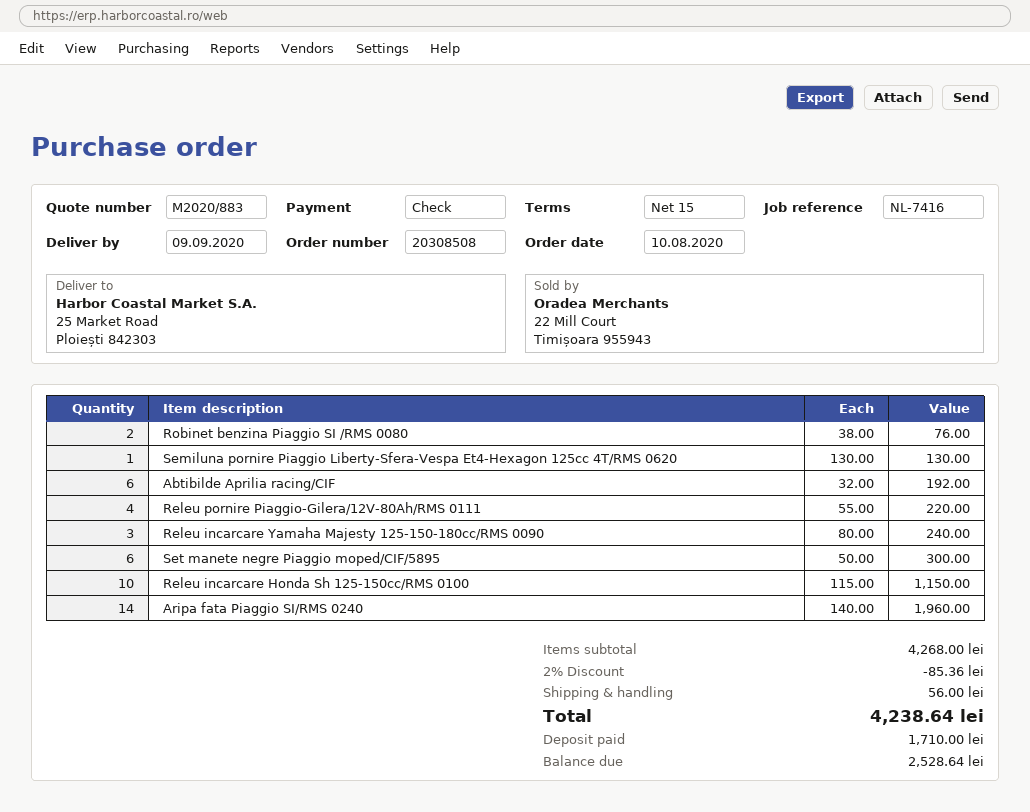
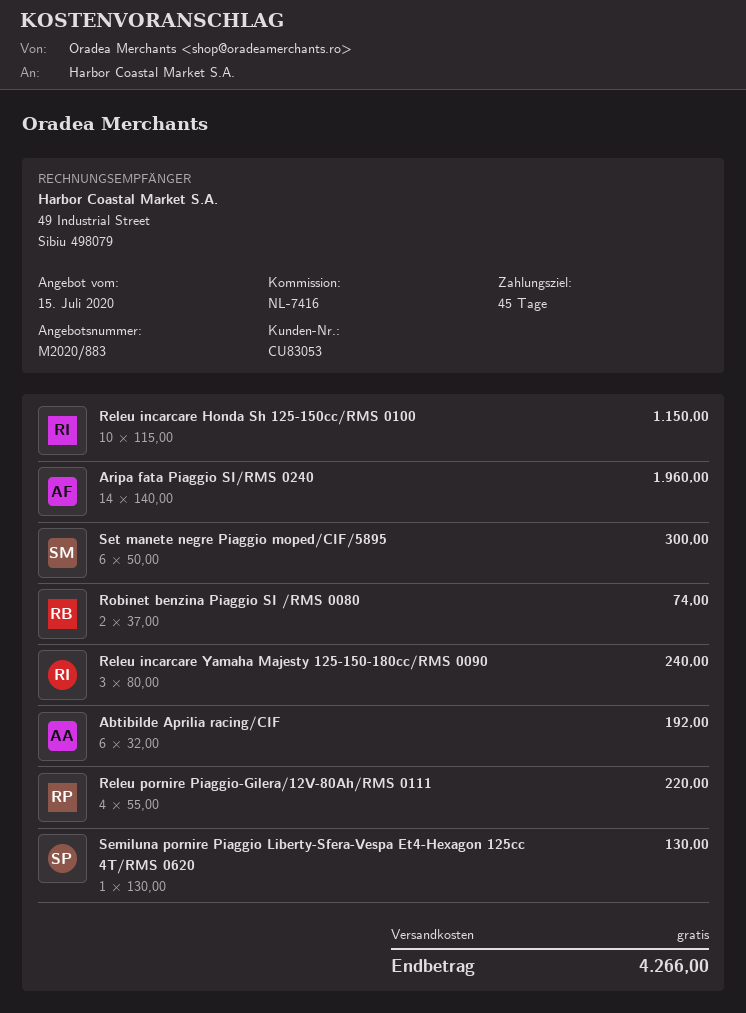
payment terms: 15 days -> 45 days
Robinet benzina Piaggio SI /RMS 0080: 2 x 38.00 = 76.00 -> 2 x 37.00 = 74.00
discount: 2% = 85.36 -> none
shipping: 56.00 -> 0.00
total: 4238.64 -> 4266.00

